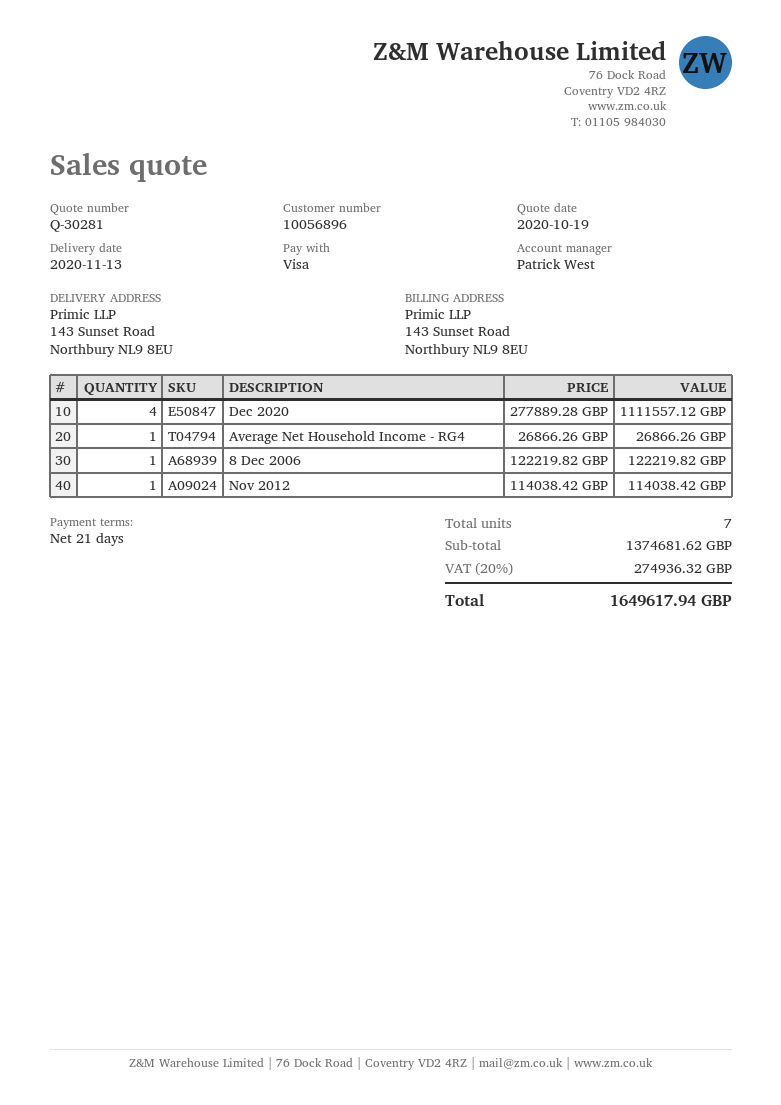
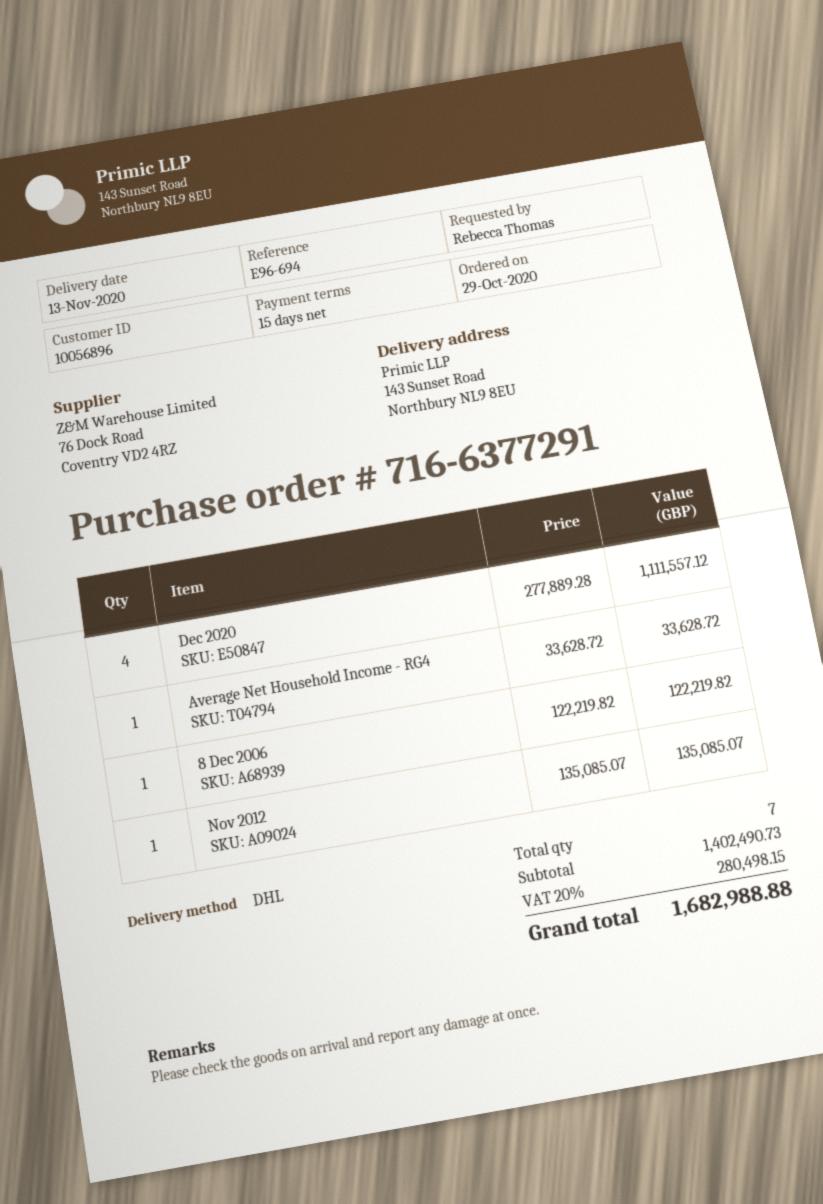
payment terms: 21 days -> 15 days
Average Net Household Income - RG4: 1 x 26866.26 = 26866.26 -> 1 x 33628.72 = 33628.72
Nov 2012: 1 x 114038.42 = 114038.42 -> 1 x 135085.07 = 135085.07
subtotal: 1374681.62 -> 1402490.73
tax: 20% = 274936.32 -> 20% = 280498.15
total: 1649617.94 -> 1682988.88

